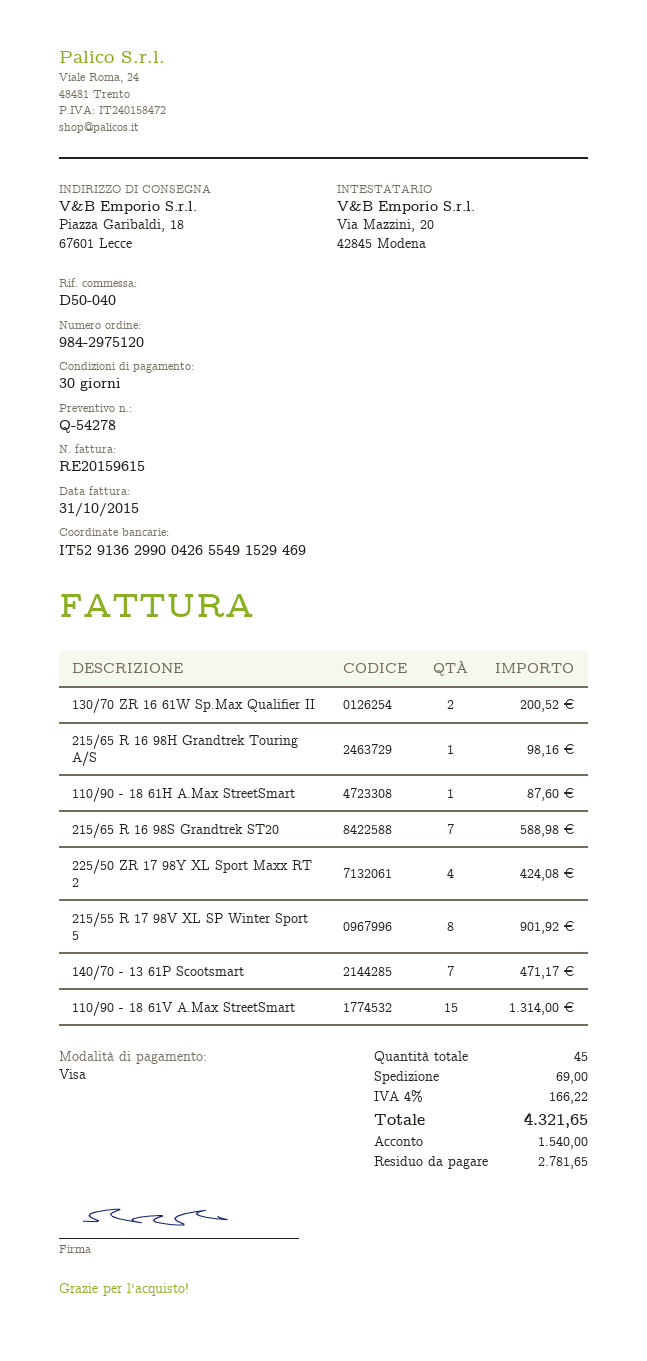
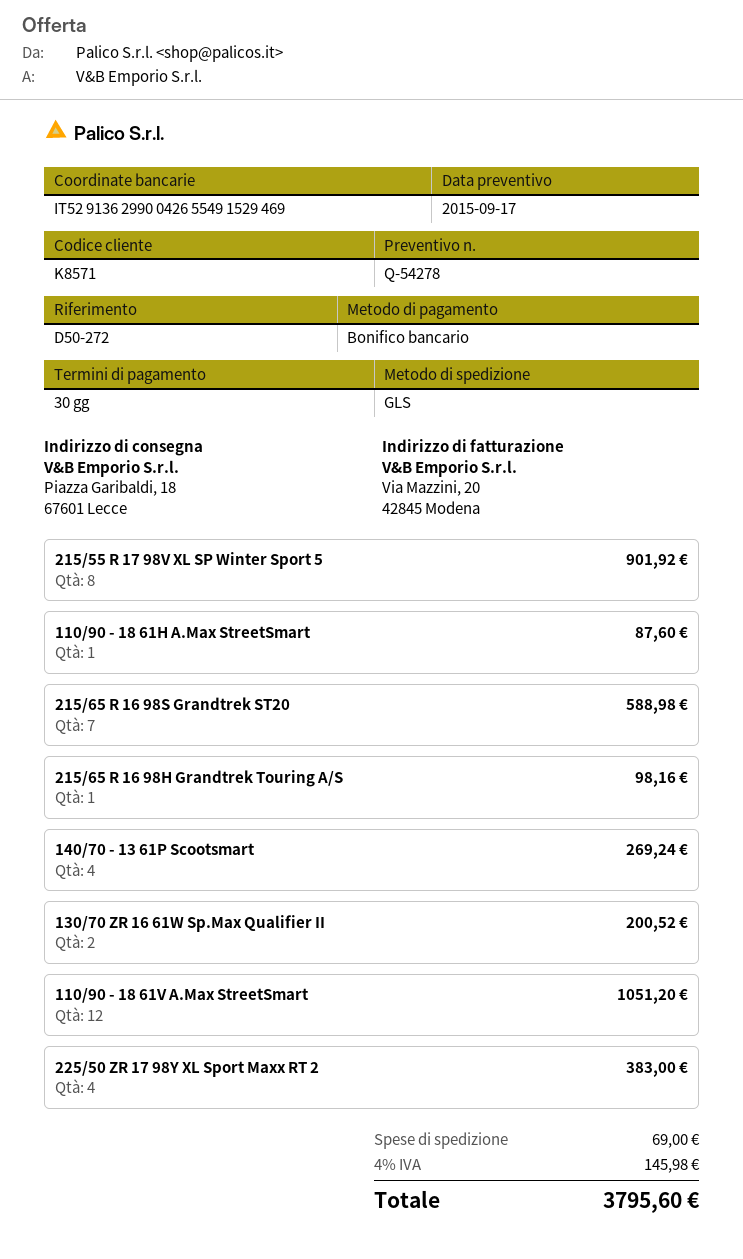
reference: D50-040 -> D50-272
payment method: Visa -> bank transfer
225/50 ZR 17 98Y XL Sport Maxx RT 2: 4 for 424.08 -> 4 for 383.00
140/70 - 13 61P Scootsmart: 7 for 471.17 -> 4 for 269.24
110/90 - 18 61V A.Max StreetSmart: 15 for 1314.00 -> 12 for 1051.20
tax: 4% = 166.22 -> 4% = 145.98
total: 4321.65 -> 3795.60

